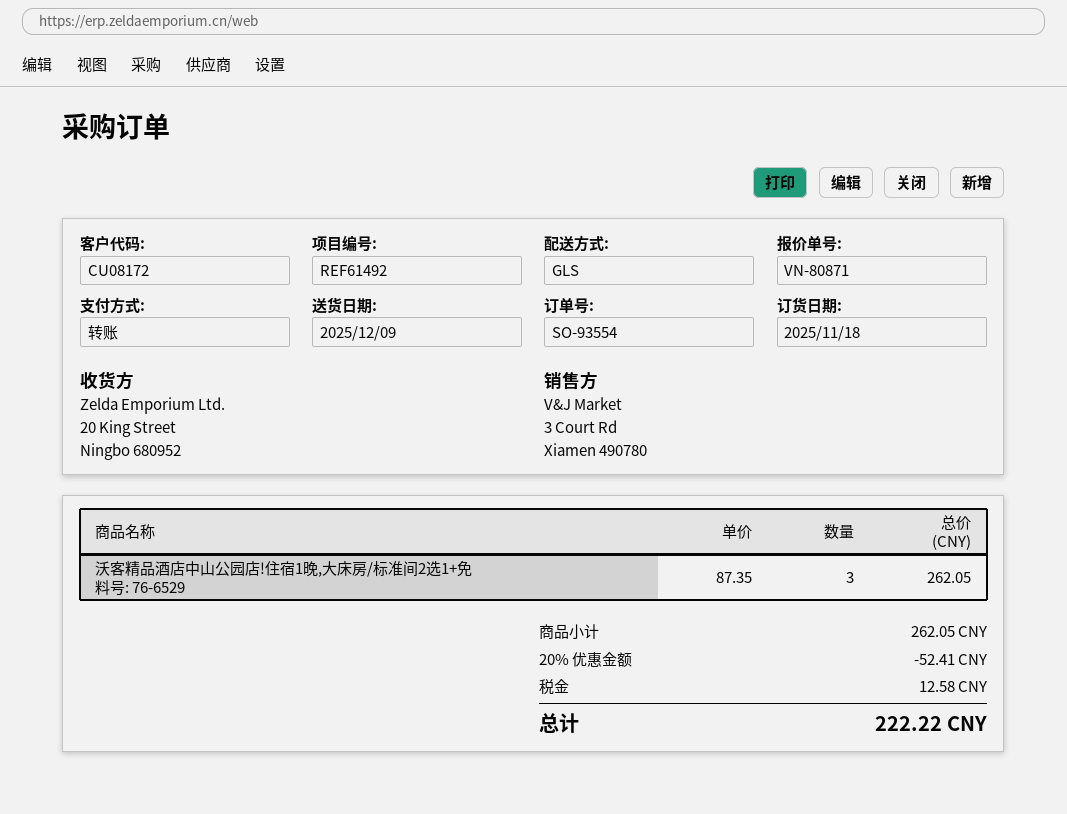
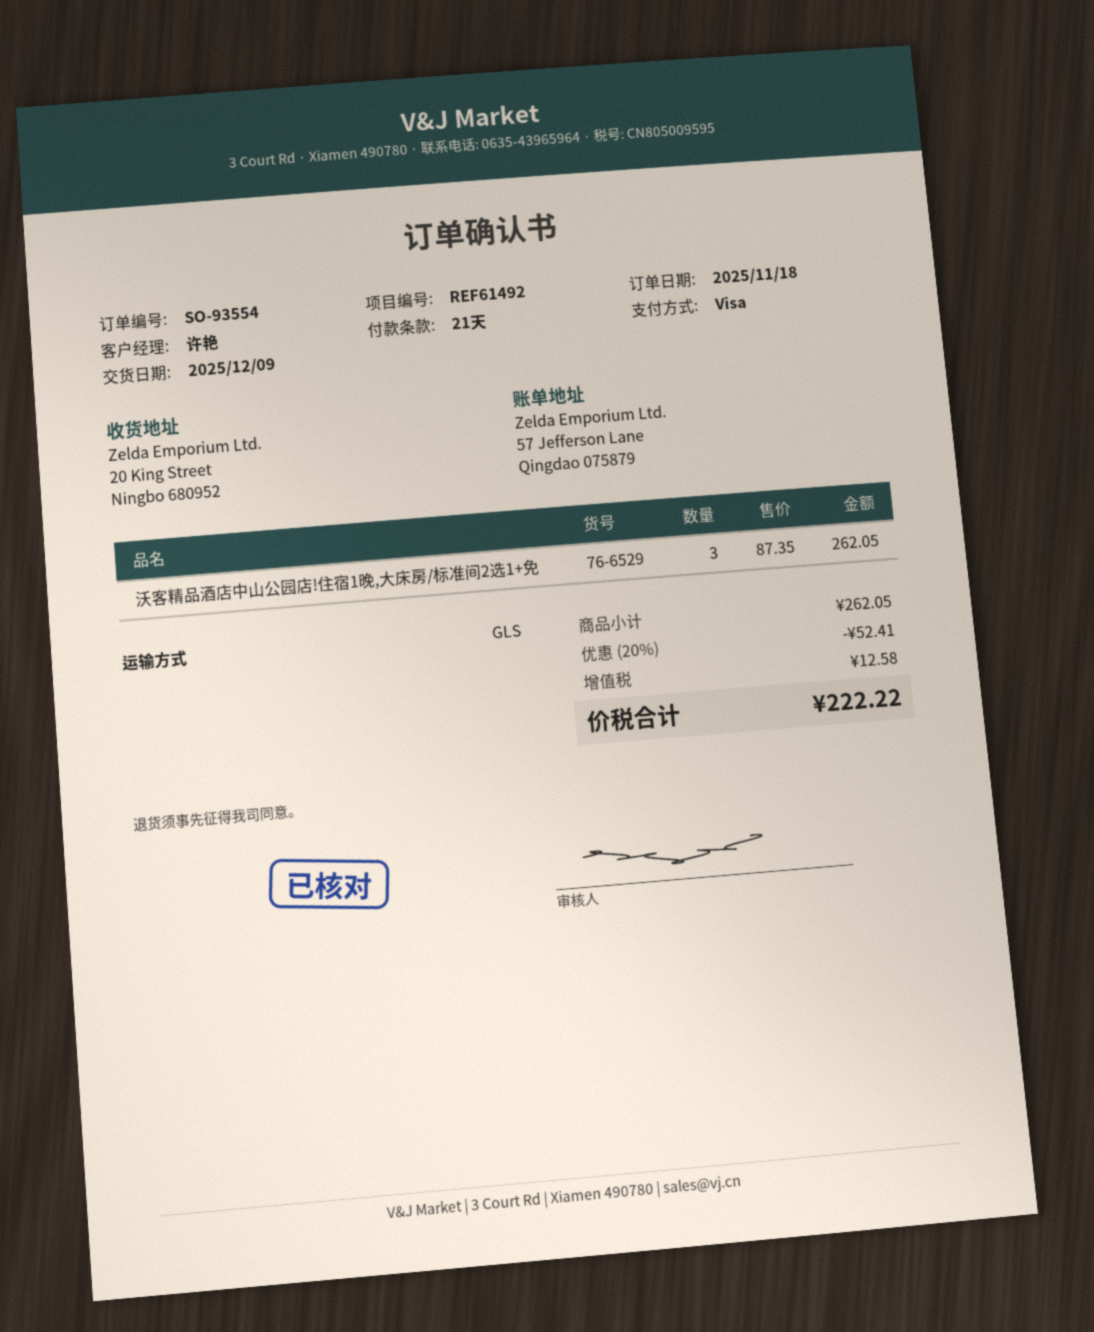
payment method: bank transfer -> Visa

